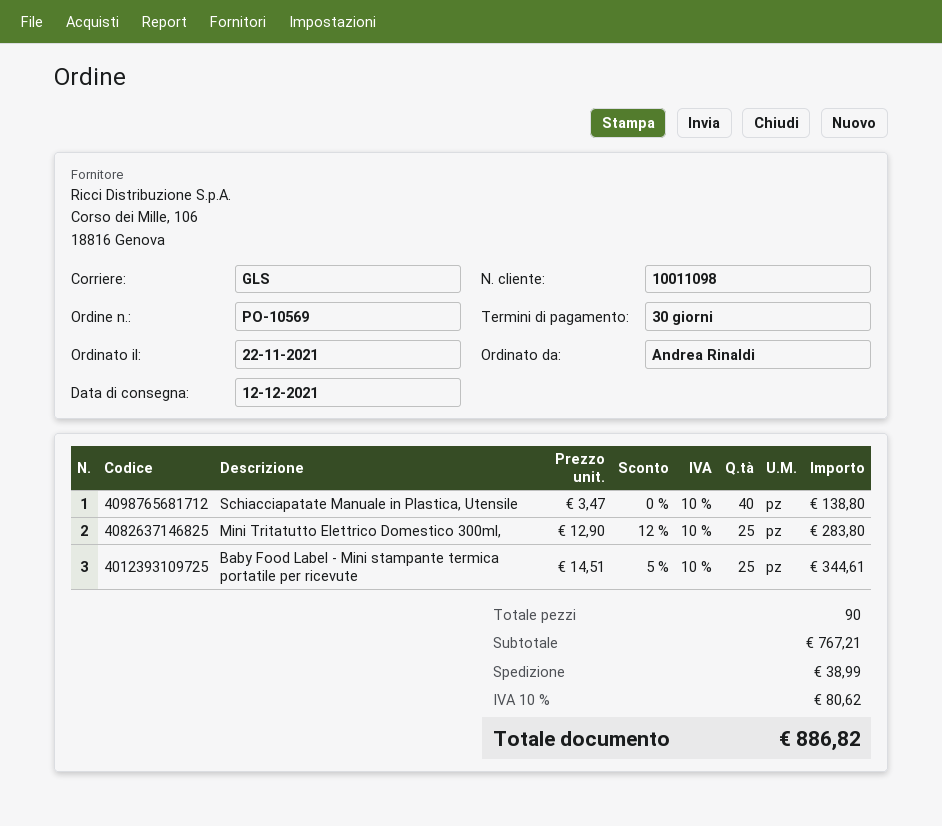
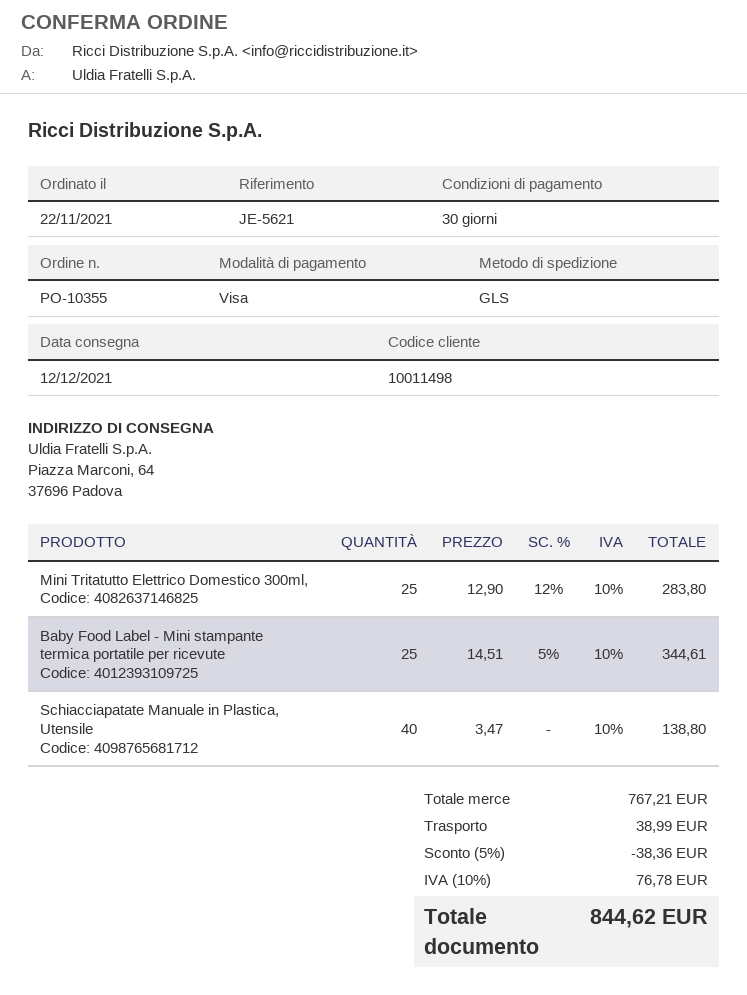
order number: PO-10569 -> PO-10355
customer number: 10011098 -> 10011498
discount: none -> 5% = 38.36
tax: 10% = 80.62 -> 10% = 76.78
total: 886.82 -> 844.62

